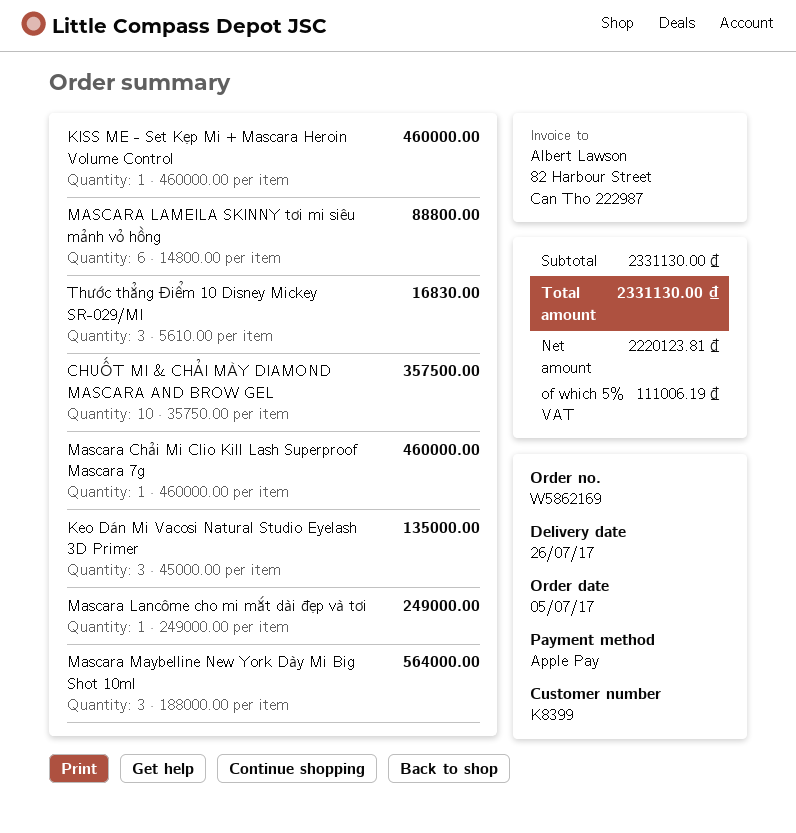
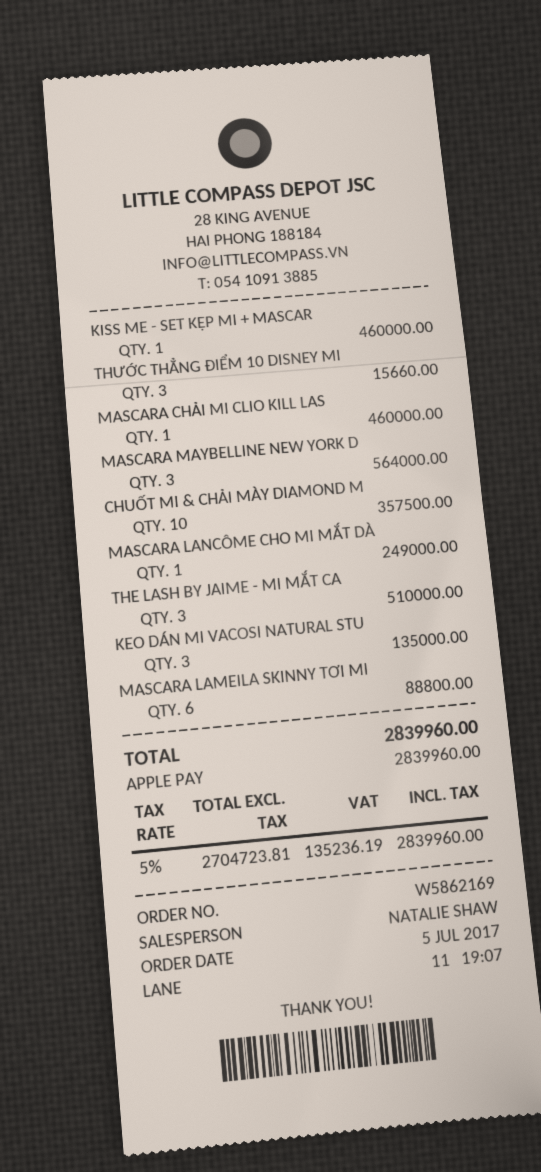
Thước thẳng Điểm 10 Disney Mickey SR-029/MI: 3 for 16830.00 -> 3 for 15660.00
THE LASH BY JAIME - MI MẮT CA: none -> 3 for 510000.00
net: 2220123.81 -> 2704723.81
tax: 5% = 111006.19 -> 5% = 135236.19
total: 2331130.00 -> 2839960.00

